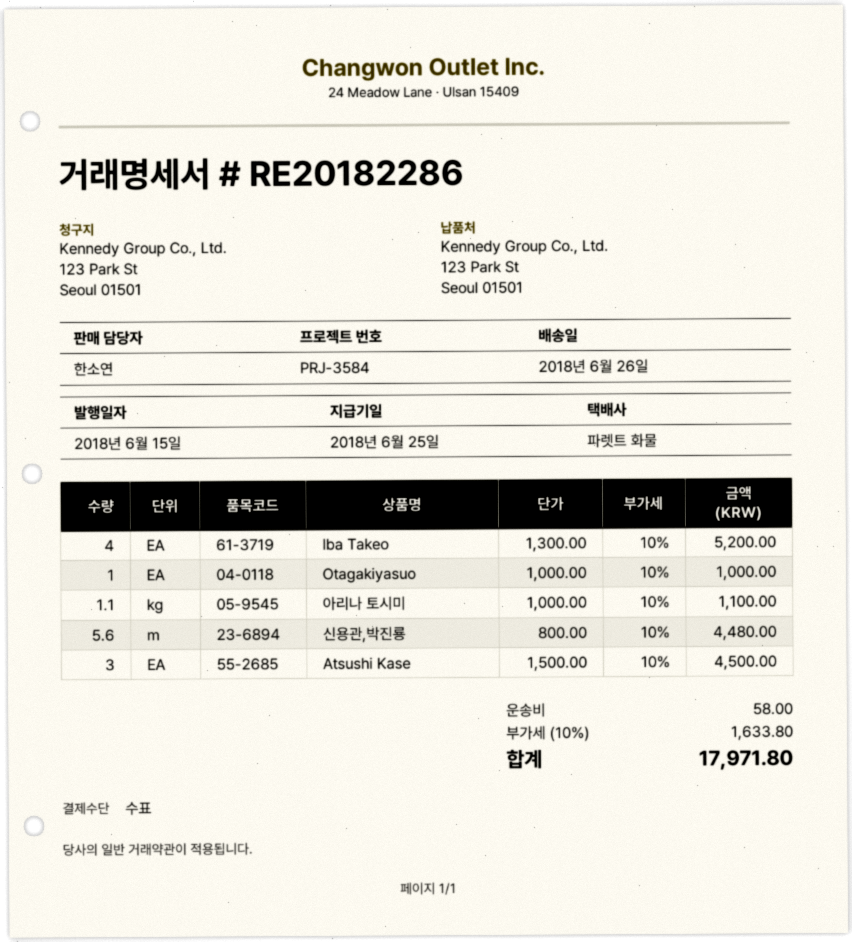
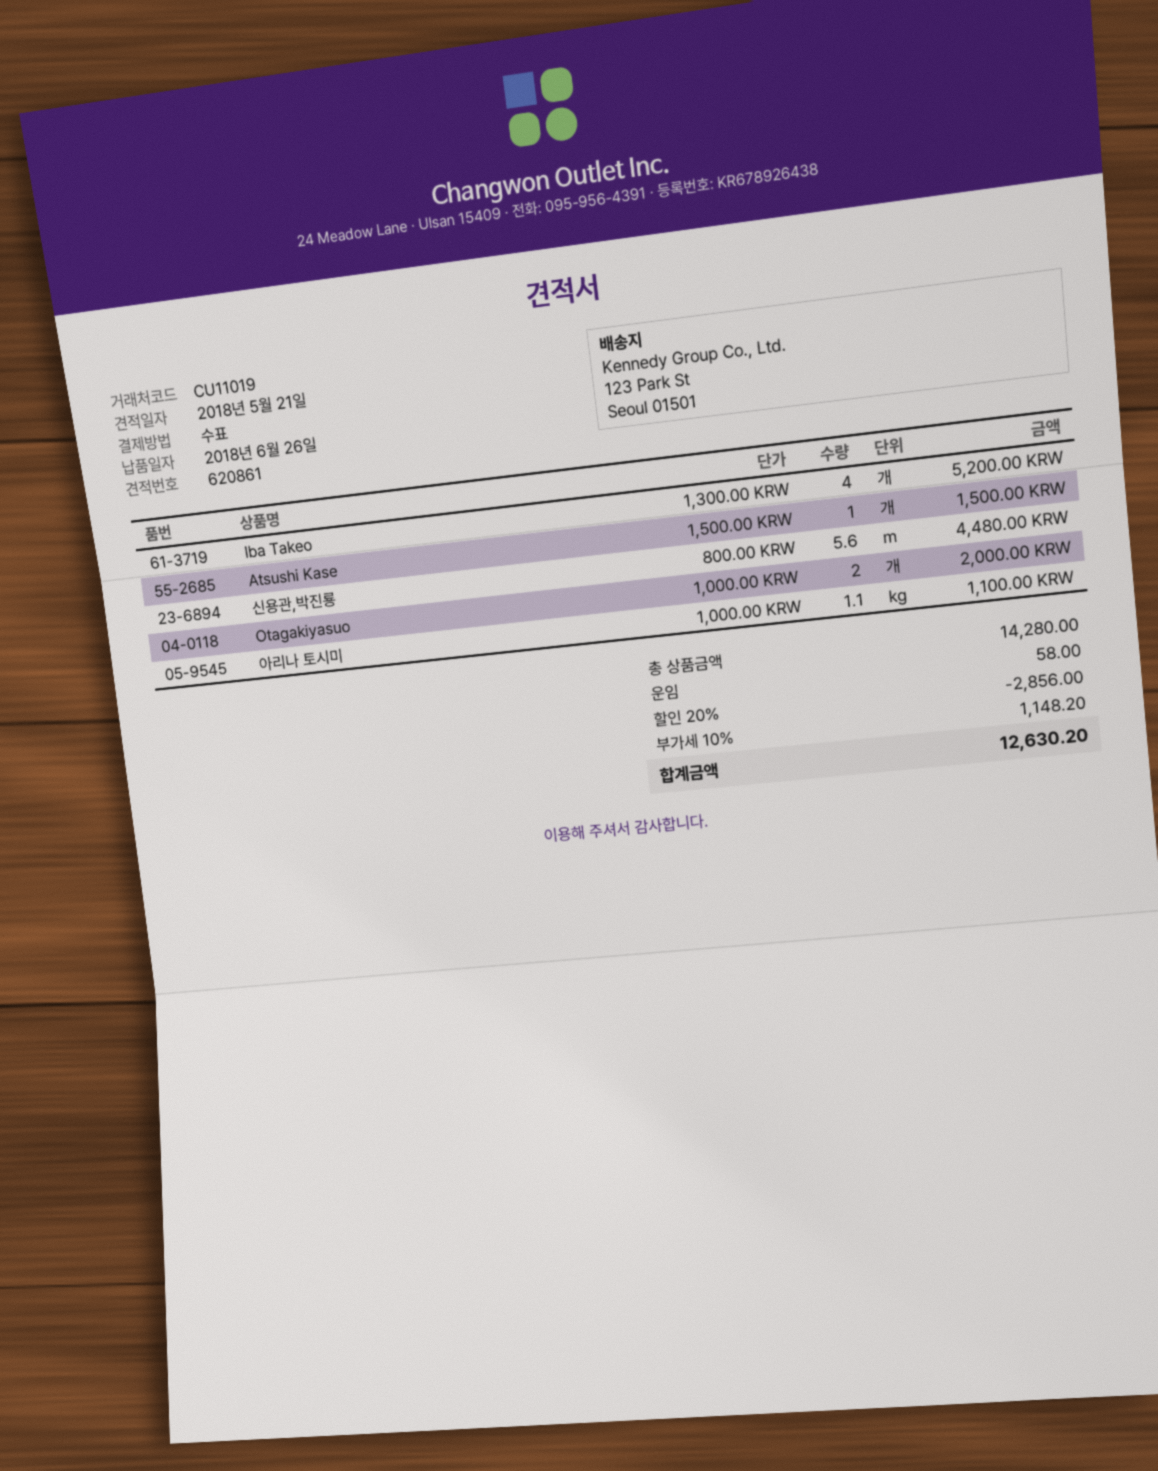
Otagakiyasuo: 1 x 1000.00 = 1000.00 -> 2 x 1000.00 = 2000.00
Atsushi Kase: 3 x 1500.00 = 4500.00 -> 1 x 1500.00 = 1500.00
discount: none -> 20% = 2856.00
tax: 10% = 1633.80 -> 10% = 1148.20
total: 17971.80 -> 12630.20

